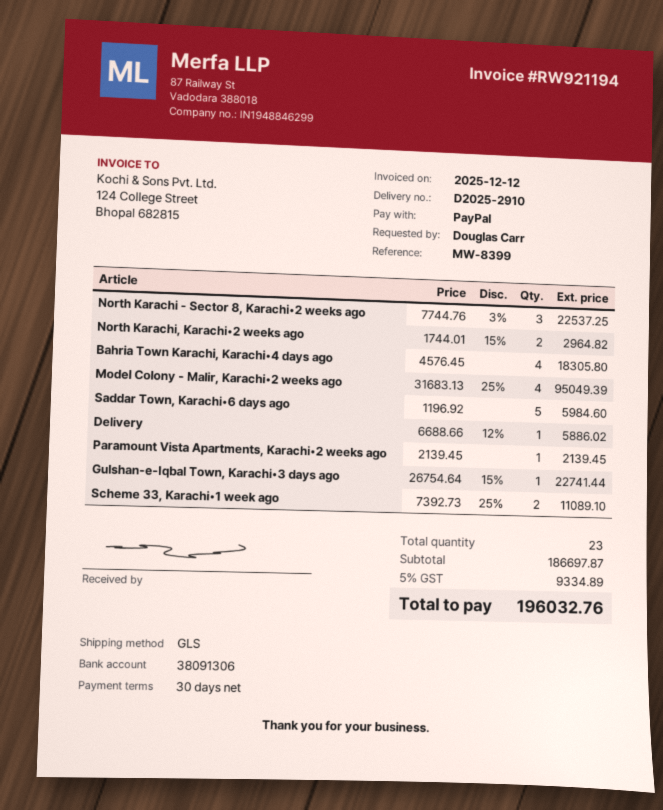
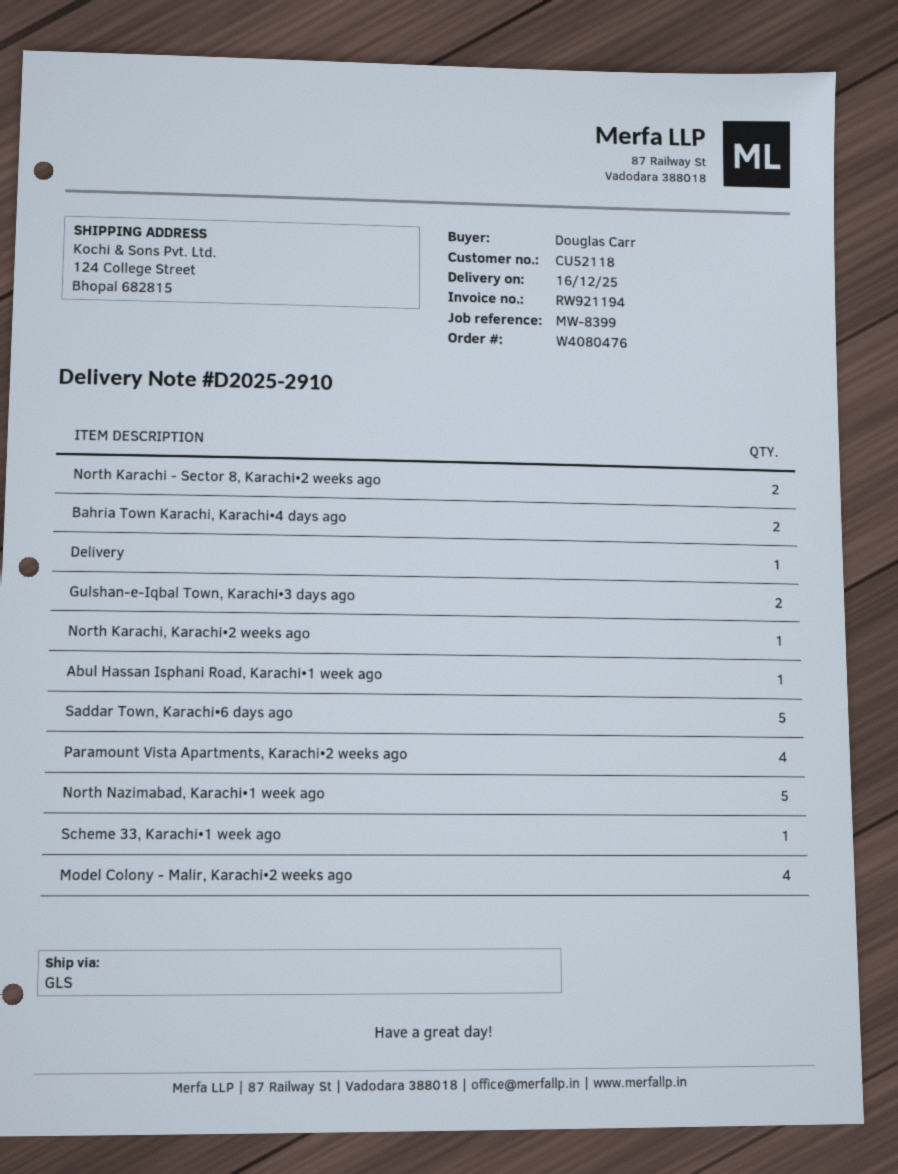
North Karachi - Sector 8, Karachi•2 weeks ago: 3 -> 2
North Karachi, Karachi•2 weeks ago: 2 -> 1
Bahria Town Karachi, Karachi•4 days ago: 4 -> 2
Paramount Vista Apartments, Karachi•2 weeks ago: 1 -> 4
Gulshan-e-Iqbal Town, Karachi•3 days ago: 1 -> 2
Scheme 33, Karachi•1 week ago: 2 -> 1
Abul Hassan Isphani Road, Karachi•1 week ago: none -> 1
North Nazimabad, Karachi•1 week ago: none -> 5

